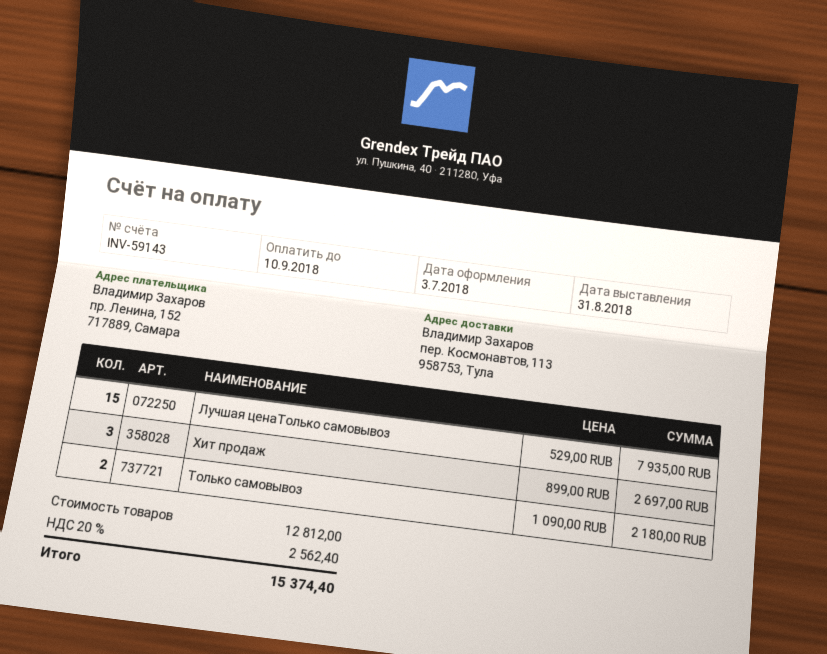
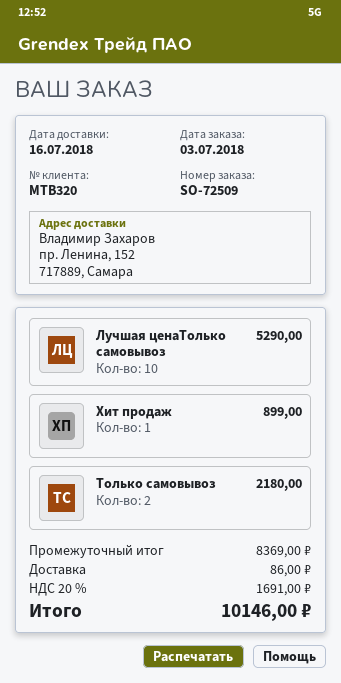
ship to: пер. Космонавтов, 113, 958753, Тула -> пр. Ленина, 152, 717889, Самара
Лучшая ценаТолько самовывоз: 15 for 7935.00 -> 10 for 5290.00
Хит продаж: 3 for 2697.00 -> 1 for 899.00
subtotal: 12812.00 -> 8369.00
shipping: none -> 86.00
tax: 20% = 2562.40 -> 20% = 1691.00
total: 15374.40 -> 10146.00

